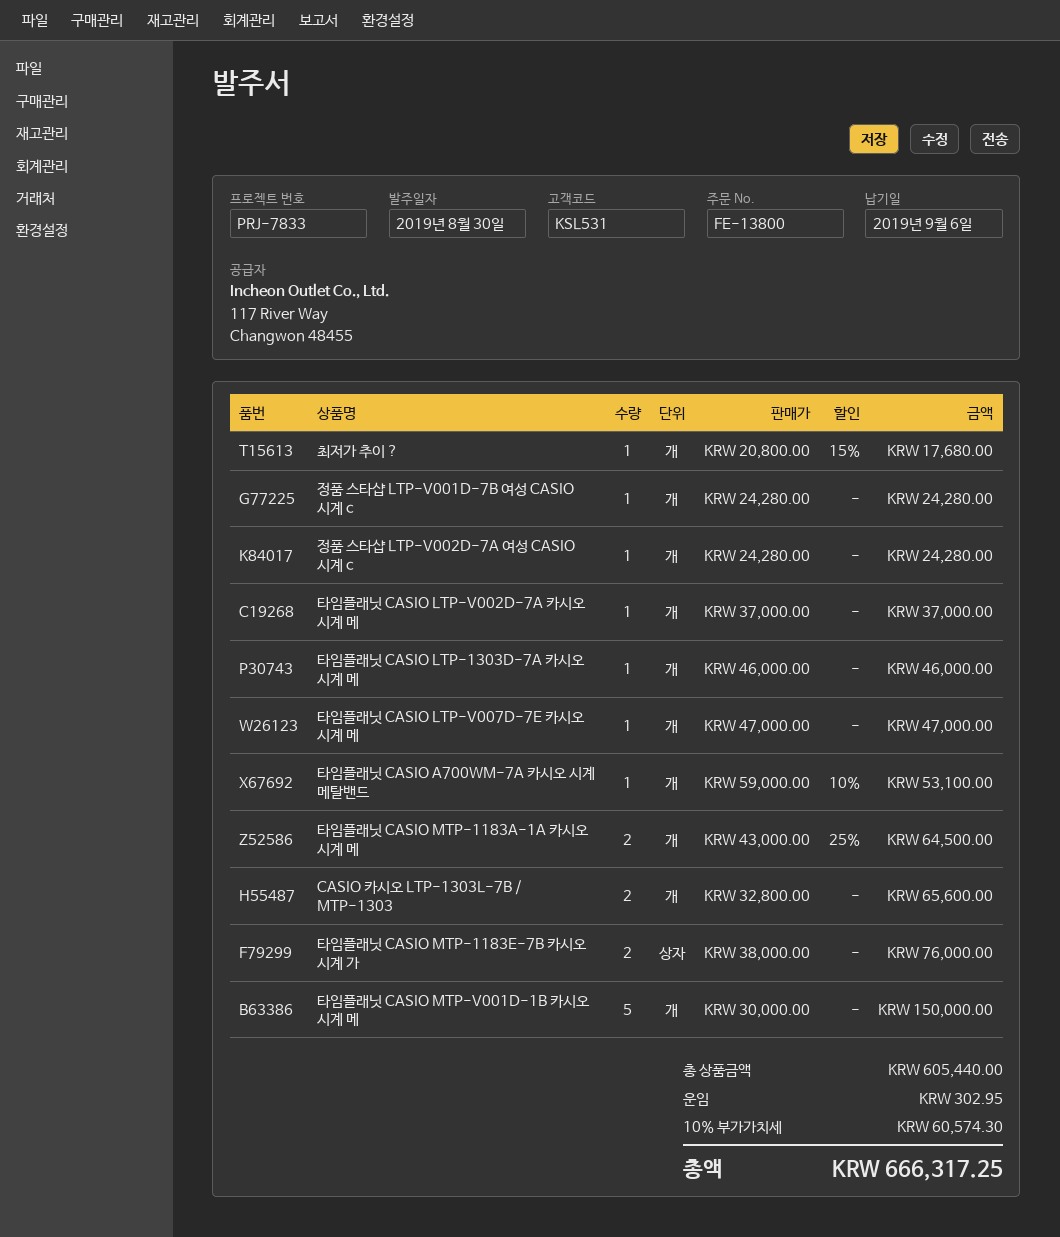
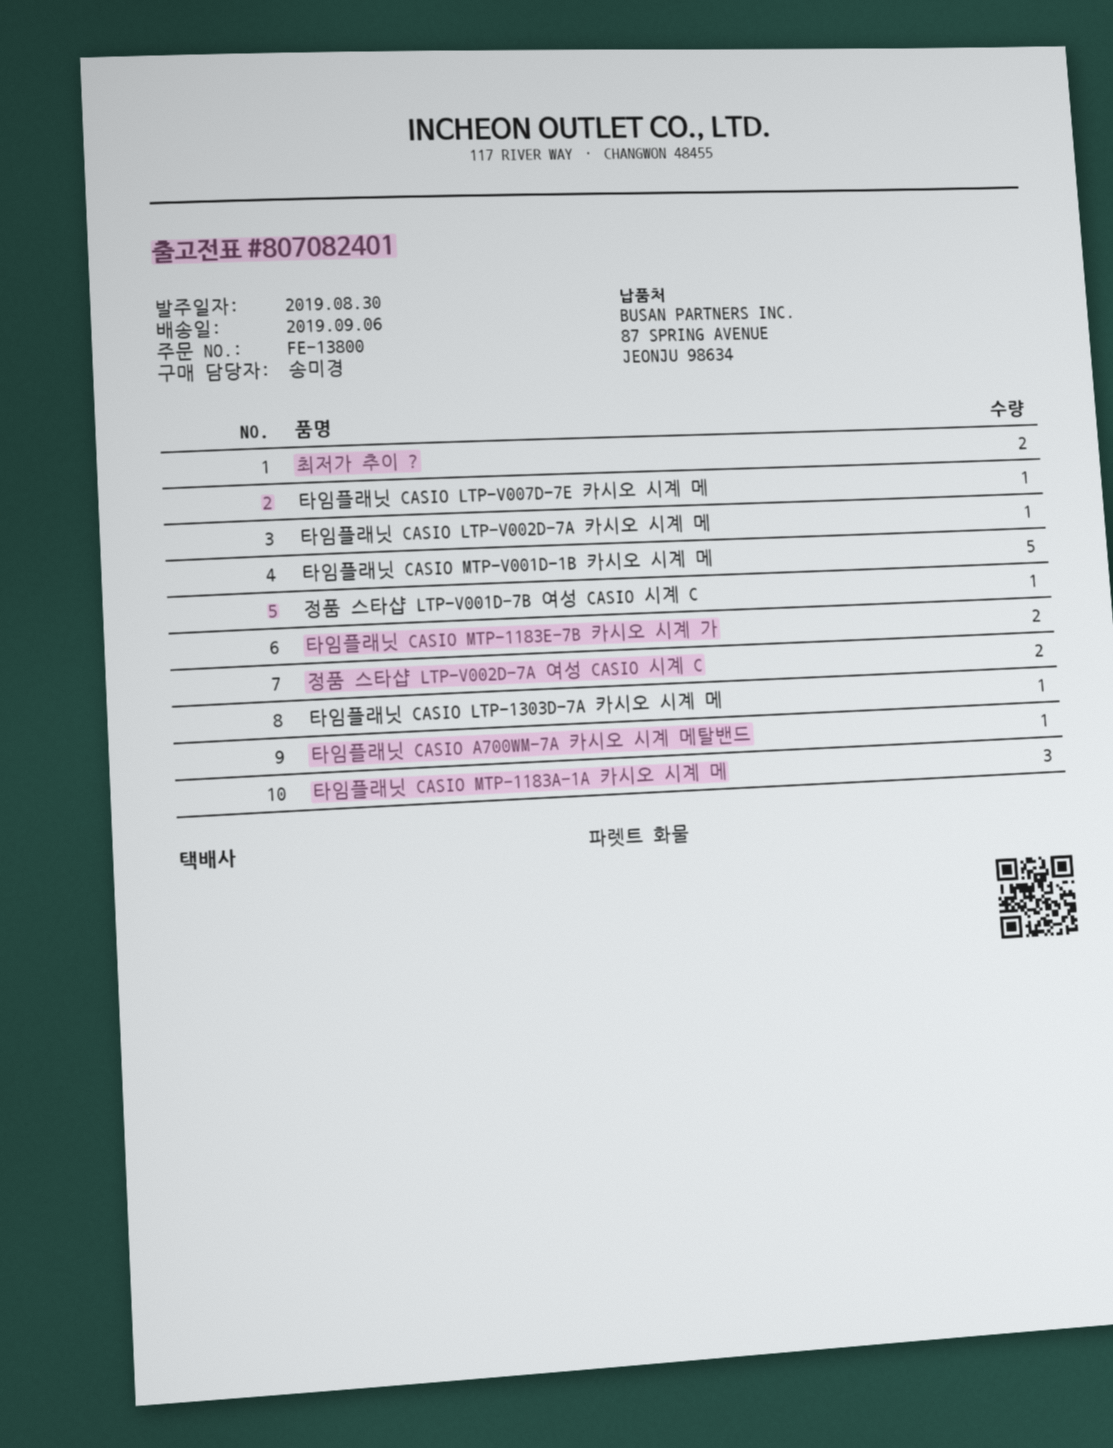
최저가 추이 ?: 1 -> 2
정품 스타샵 LTP-V002D-7A 여성 CASIO 시계 c: 1 -> 2
타임플래닛 CASIO MTP-1183A-1A 카시오 시계 메: 2 -> 3
CASIO 카시오 LTP-1303L-7B / MTP-1303: 2 -> none

